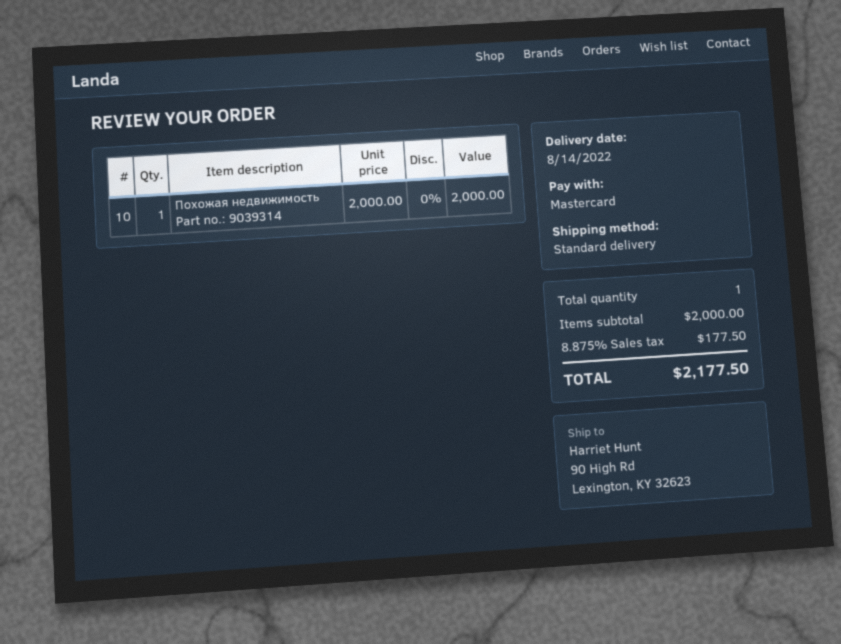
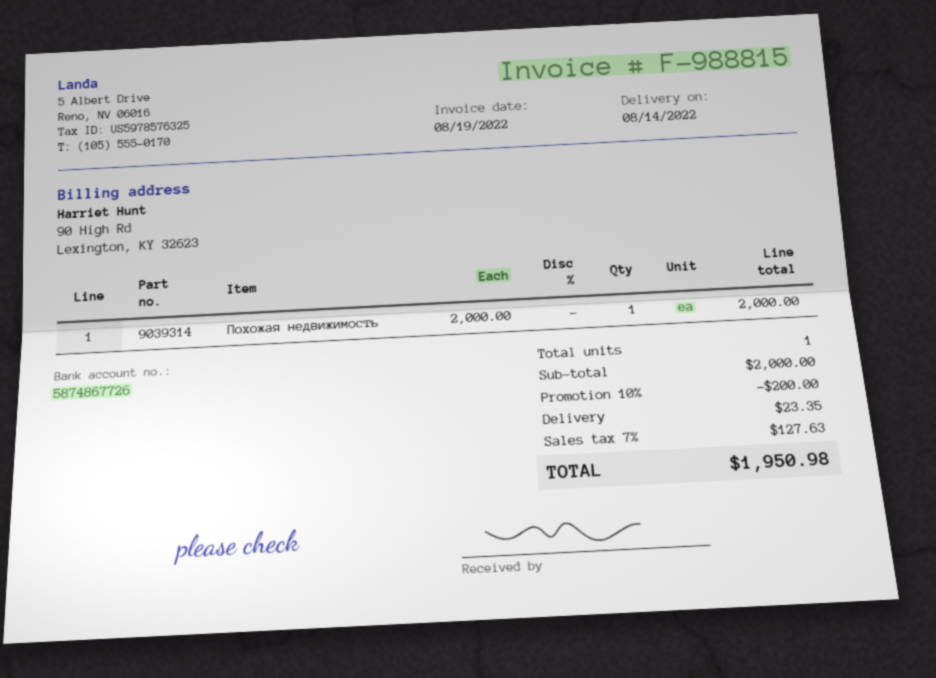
discount: none -> 10% = 200.00
shipping: none -> 23.35
tax: 8.875% = 177.50 -> 7% = 127.63
total: 2177.50 -> 1950.98

